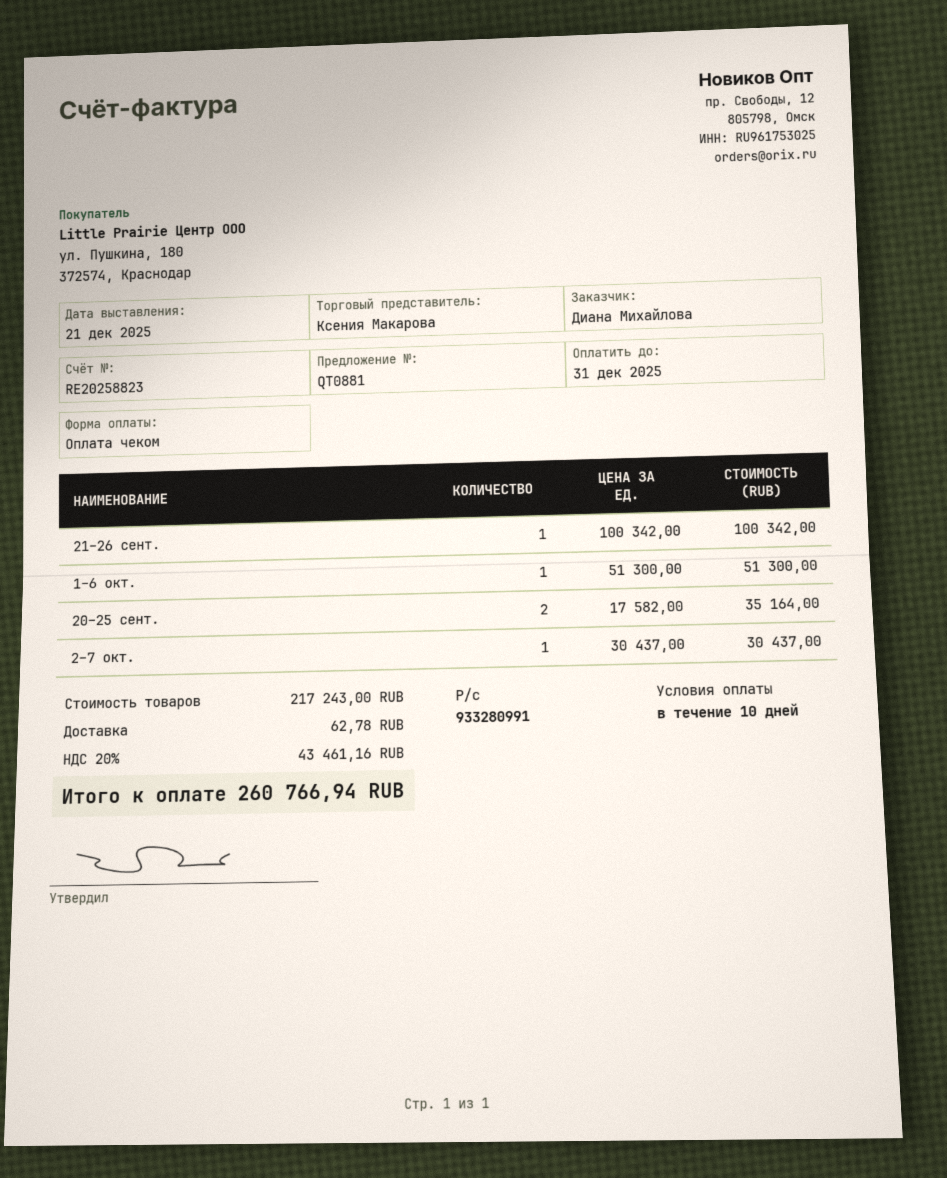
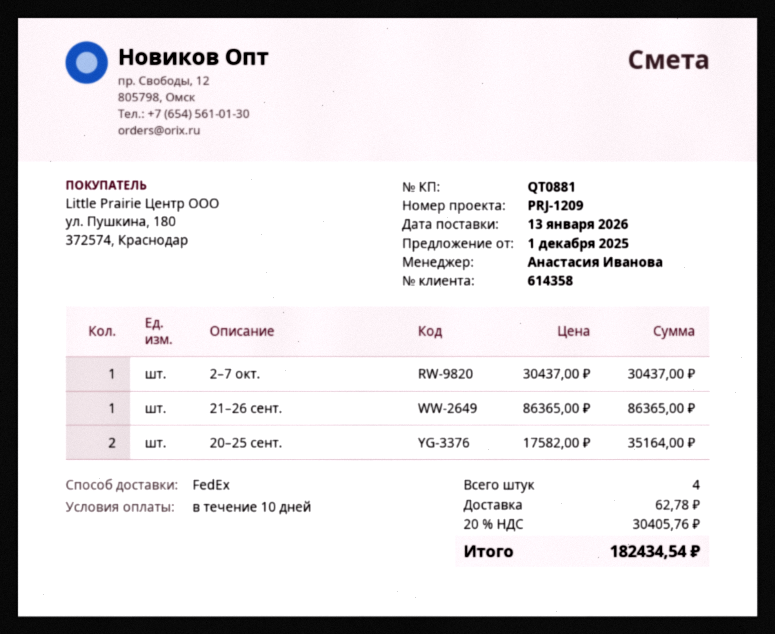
sales rep: Ксения Макарова -> Анастасия Иванова
21–26 сент.: 1 x 100342.00 = 100342.00 -> 1 x 86365.00 = 86365.00
1–6 окт.: 1 x 51300.00 = 51300.00 -> none
tax: 20% = 43461.16 -> 20% = 30405.76
total: 260766.94 -> 182434.54

